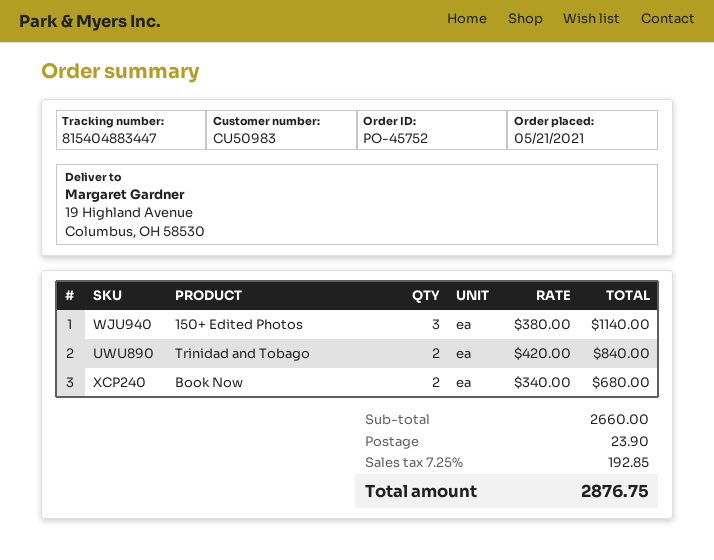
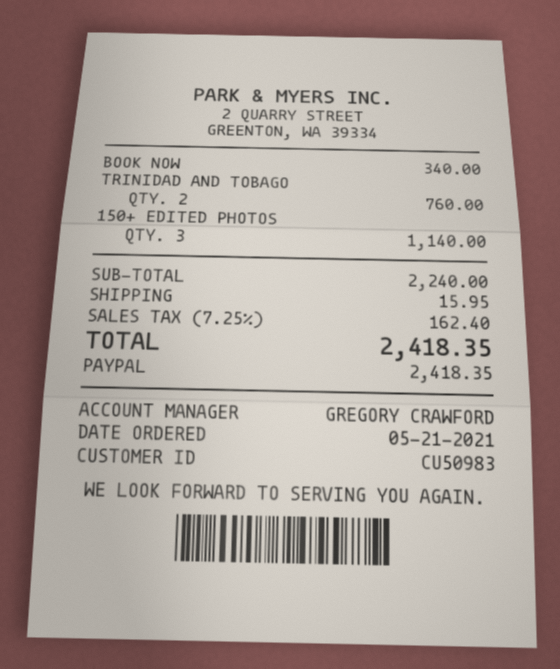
Trinidad and Tobago: 2 for 840.00 -> 2 for 760.00
Book Now: 2 for 680.00 -> 1 for 340.00
subtotal: 2660.00 -> 2240.00
shipping: 23.90 -> 15.95
tax: 7.25% = 192.85 -> 7.25% = 162.40
total: 2876.75 -> 2418.35

